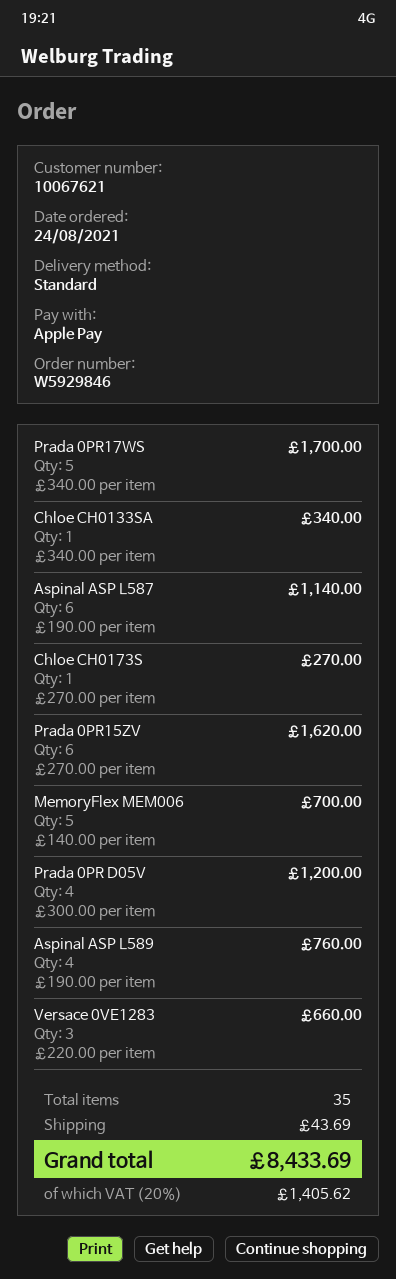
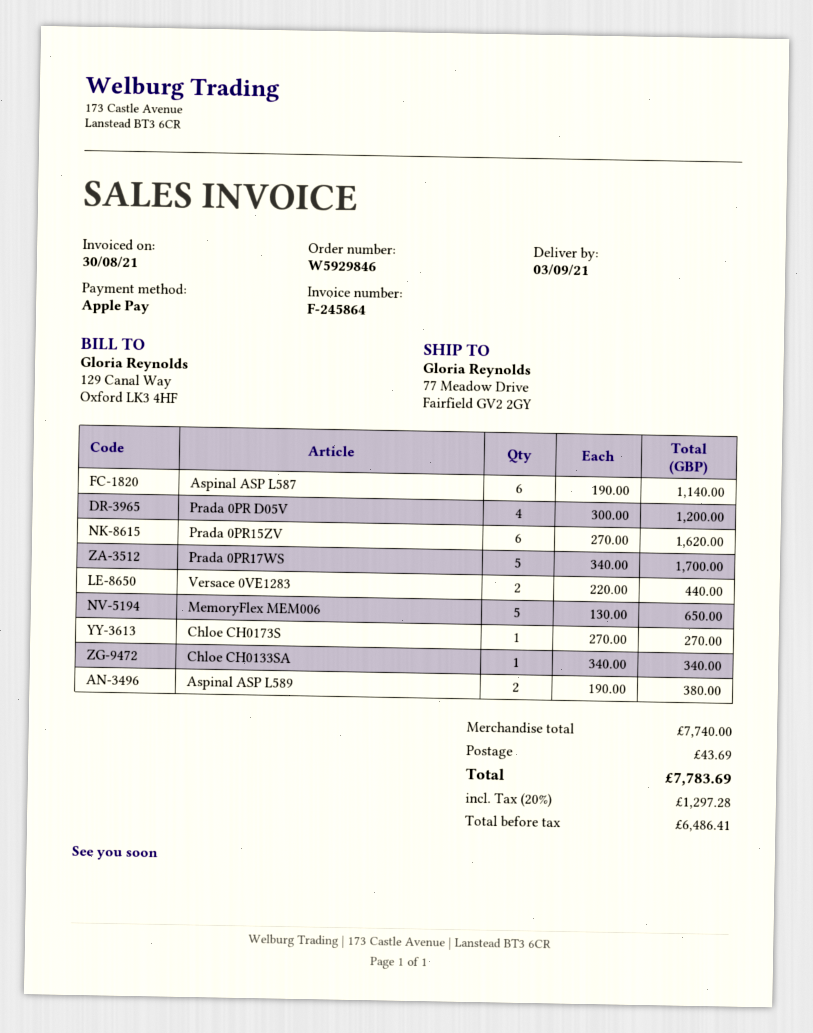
MemoryFlex MEM006: 5 x 140.00 = 700.00 -> 5 x 130.00 = 650.00
Aspinal ASP L589: 4 x 190.00 = 760.00 -> 2 x 190.00 = 380.00
Versace 0VE1283: 3 x 220.00 = 660.00 -> 2 x 220.00 = 440.00
tax: 20% = 1405.62 -> 20% = 1297.28
total: 8433.69 -> 7783.69

